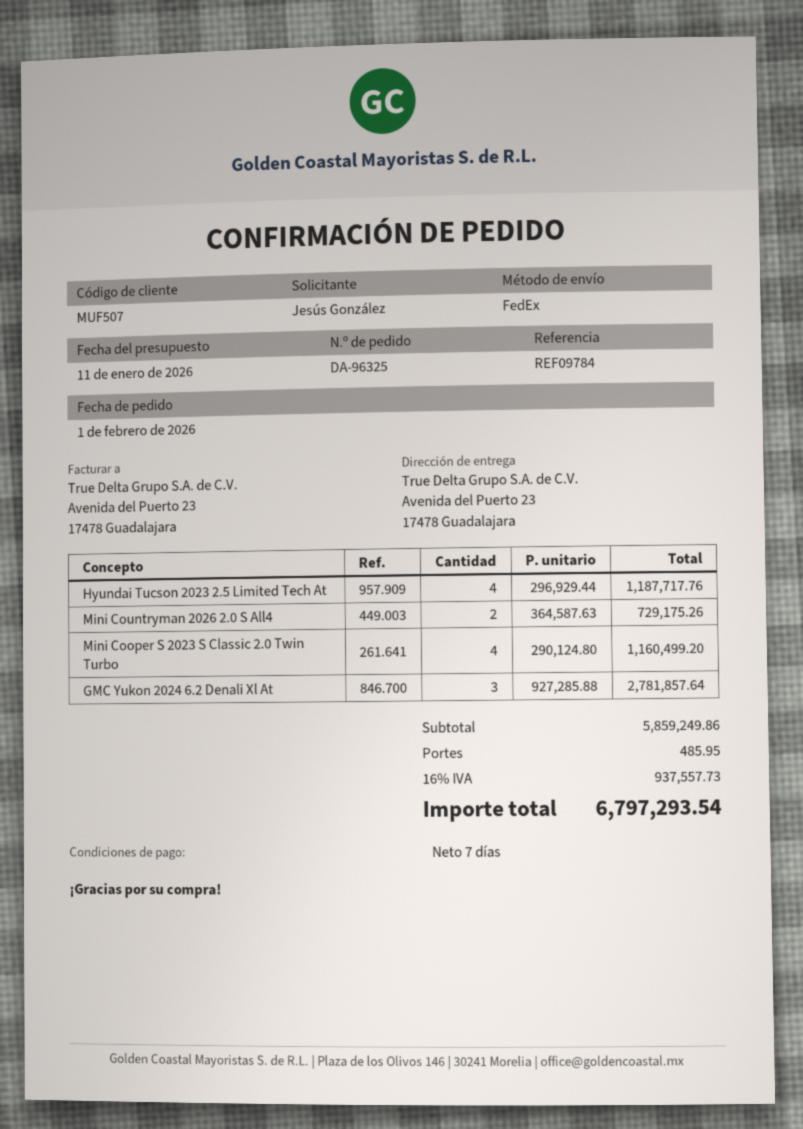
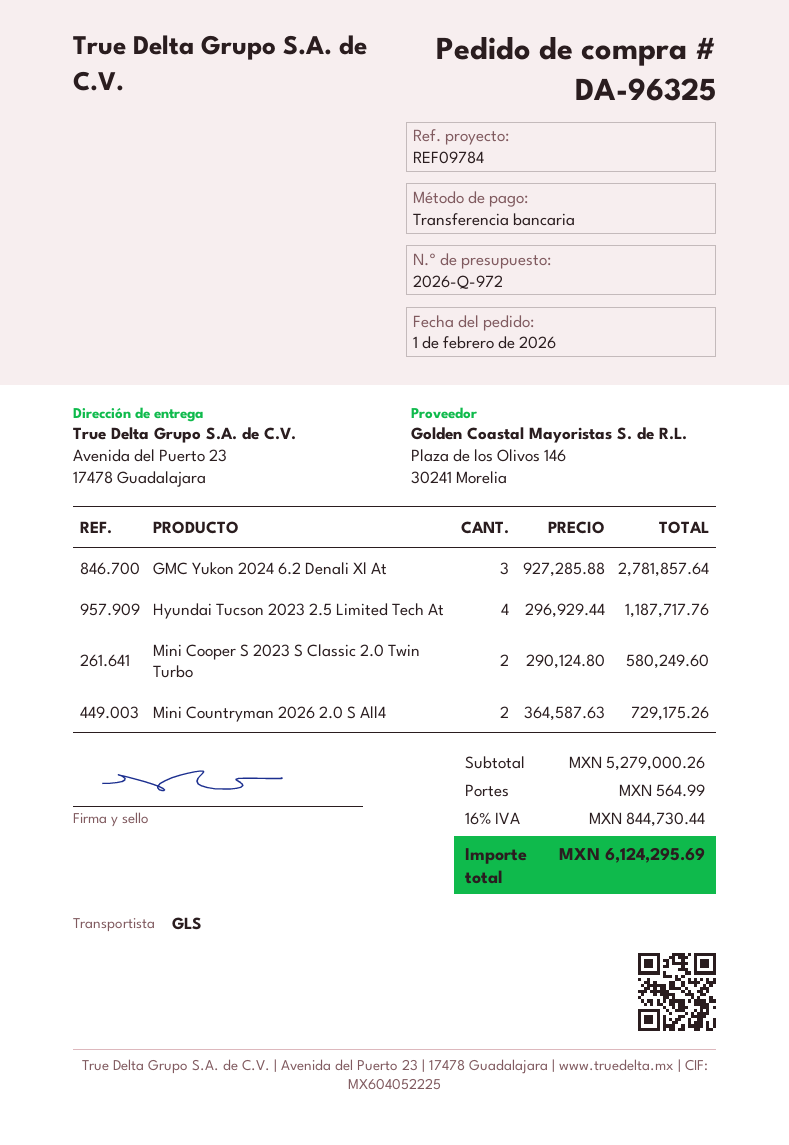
shipping method: FedEx -> GLS
Mini Cooper S 2023 S Classic 2.0 Twin Turbo: 4 x 290124.80 = 1160499.20 -> 2 x 290124.80 = 580249.60
subtotal: 5859249.86 -> 5279000.26
shipping: 485.95 -> 564.99
tax: 16% = 937557.73 -> 16% = 844730.44
total: 6797293.54 -> 6124295.69

